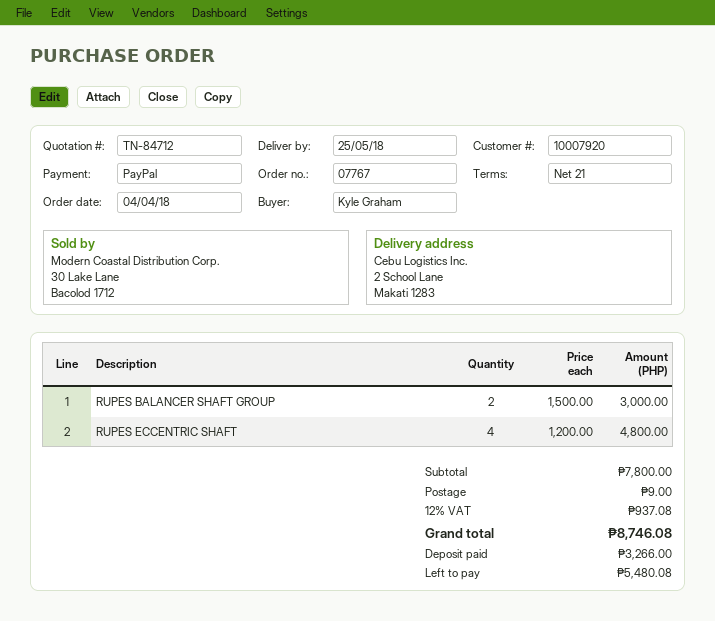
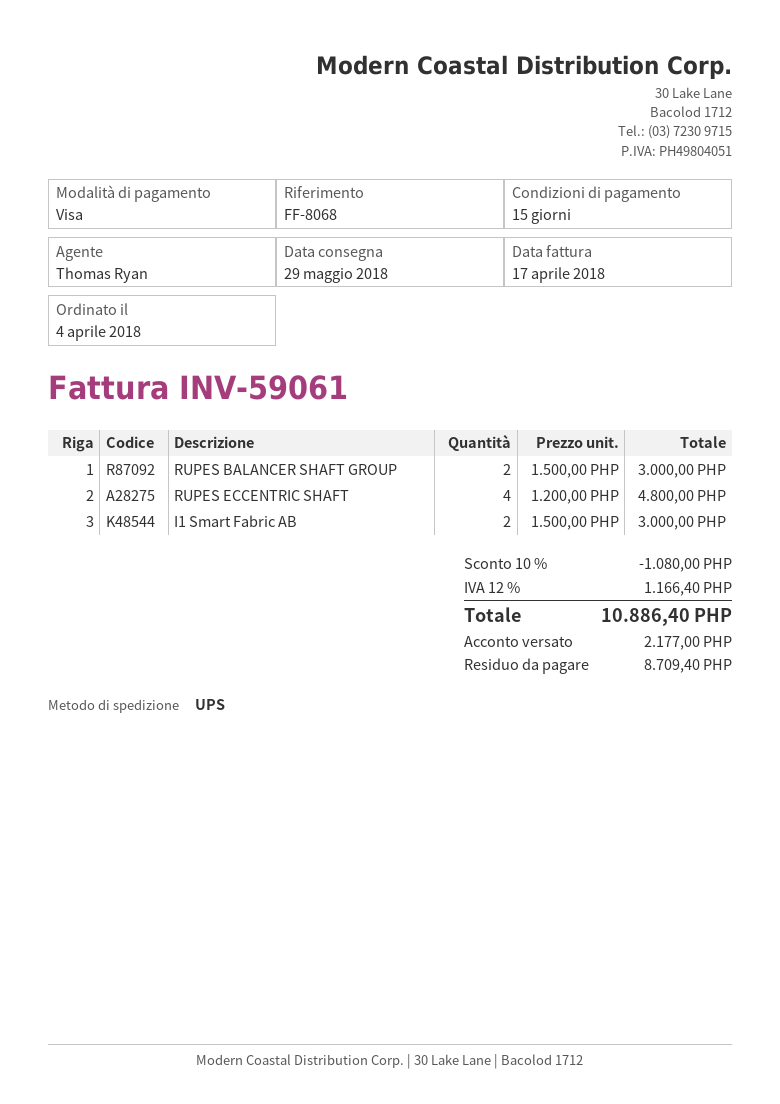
delivery date: 2018-05-25 -> 2018-05-29
payment terms: 21 days -> 15 days
payment method: PayPal -> Visa
I1 Smart Fabric AB: none -> 2 x 1500.00 = 3000.00
discount: none -> 10% = 1080.00
shipping: 9.00 -> none
tax: 12% = 937.08 -> 12% = 1166.40
total: 8746.08 -> 10886.40
deposit: 3266.00 -> 2177.00
balance: 5480.08 -> 8709.40

